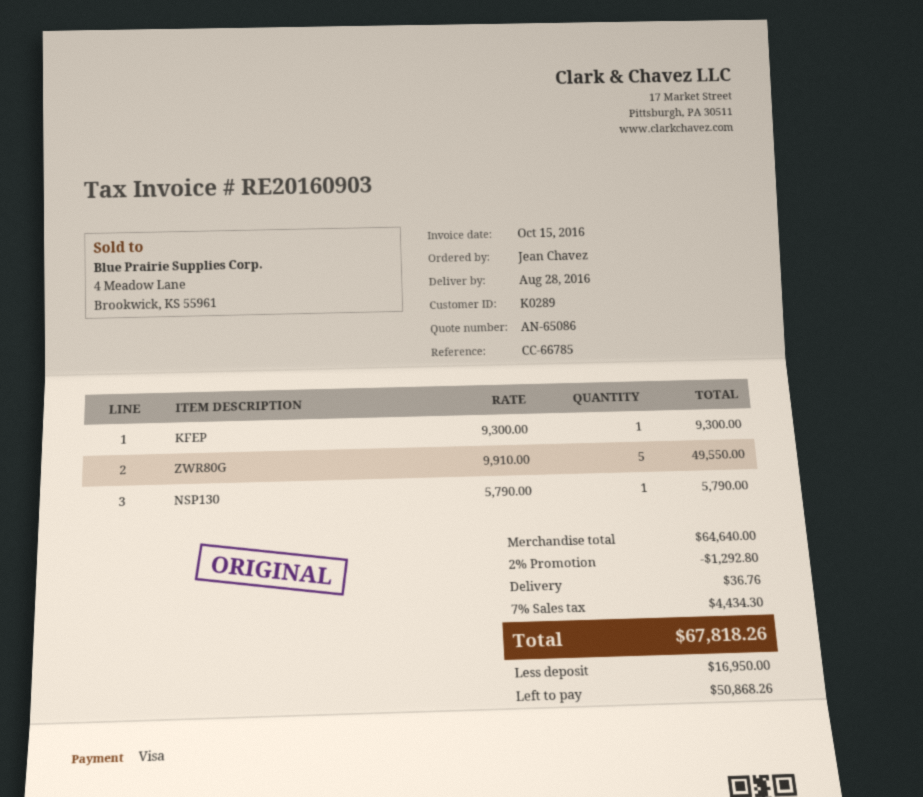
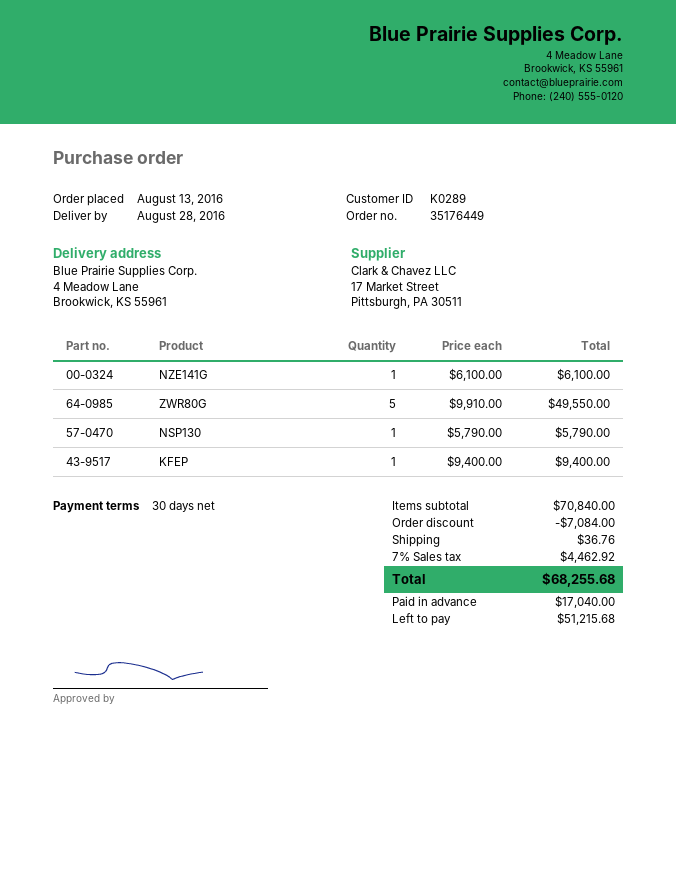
KFEP: 1 x 9300.00 = 9300.00 -> 1 x 9400.00 = 9400.00
NZE141G: none -> 1 x 6100.00 = 6100.00
subtotal: 64640.00 -> 70840.00
discount: 1292.80 -> 7084.00
tax: 7% = 4434.30 -> 7% = 4462.92
total: 67818.26 -> 68255.68
deposit: 16950.00 -> 17040.00
balance: 50868.26 -> 51215.68

